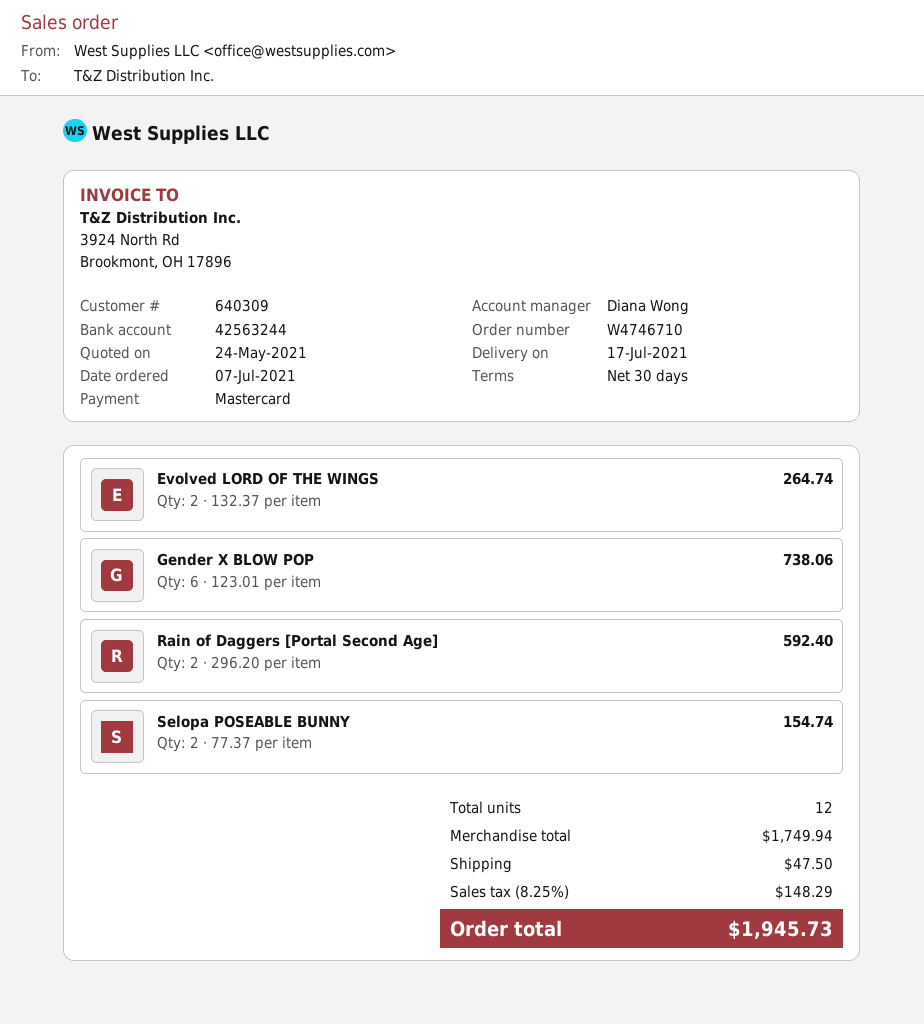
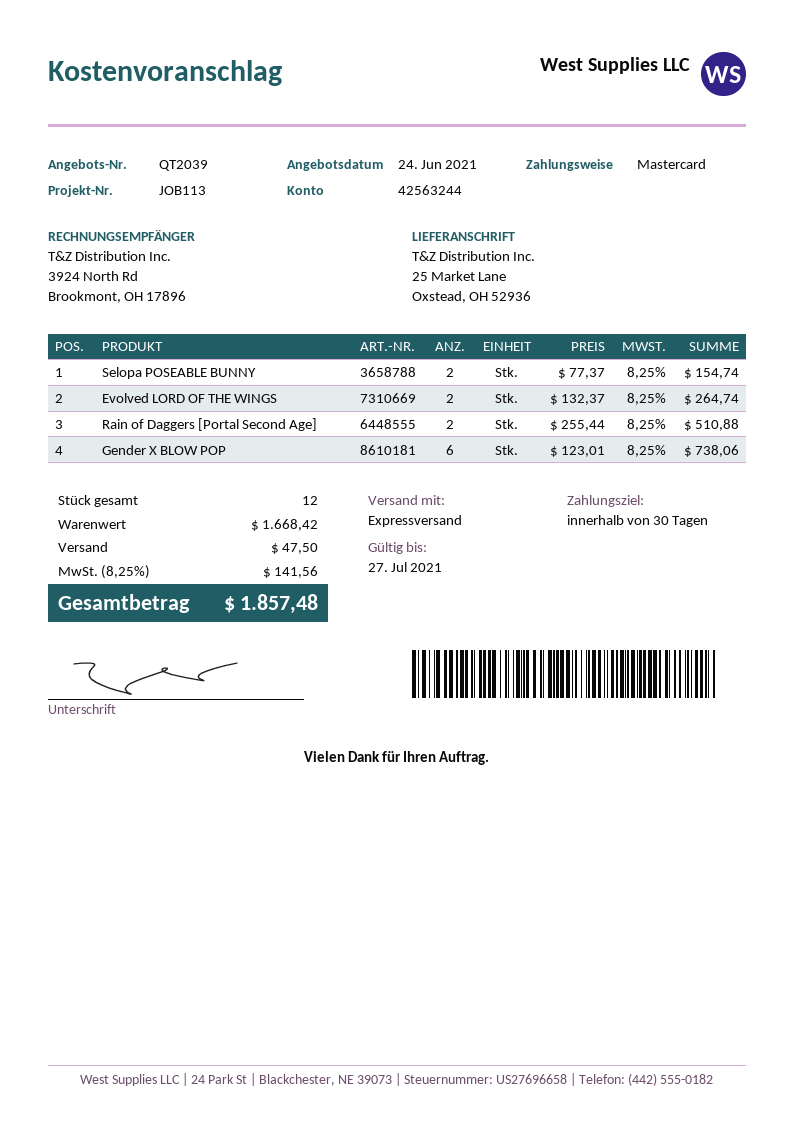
quote date: 2021-05-24 -> 2021-06-24
Rain of Daggers [Portal Second Age]: 2 x 296.20 = 592.40 -> 2 x 255.44 = 510.88
subtotal: 1749.94 -> 1668.42
tax: 8.25% = 148.29 -> 8.25% = 141.56
total: 1945.73 -> 1857.48

